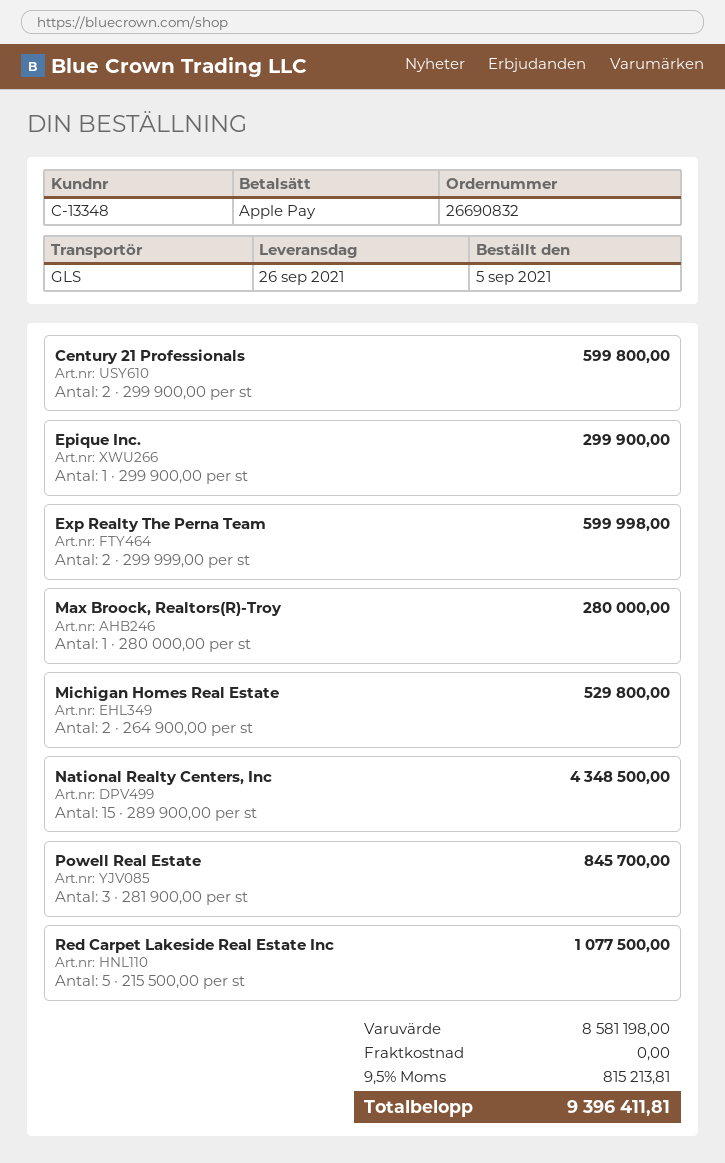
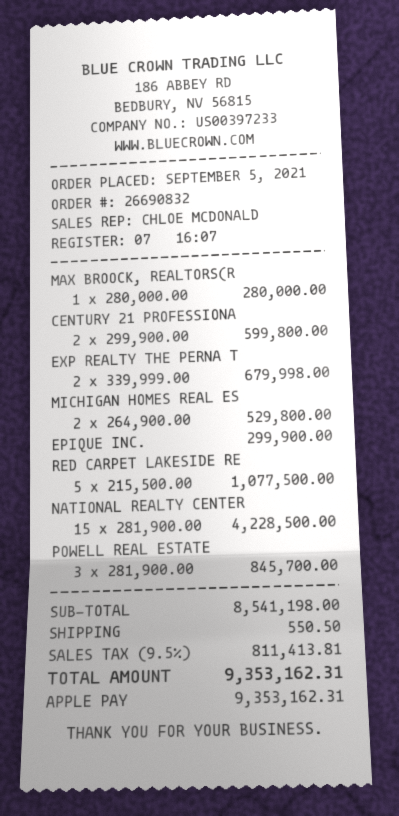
Exp Realty The Perna Team: 2 x 299999.00 = 599998.00 -> 2 x 339999.00 = 679998.00
National Realty Centers, Inc: 15 x 289900.00 = 4348500.00 -> 15 x 281900.00 = 4228500.00
subtotal: 8581198.00 -> 8541198.00
shipping: 0.00 -> 550.50
tax: 9.5% = 815213.81 -> 9.5% = 811413.81
total: 9396411.81 -> 9353162.31

